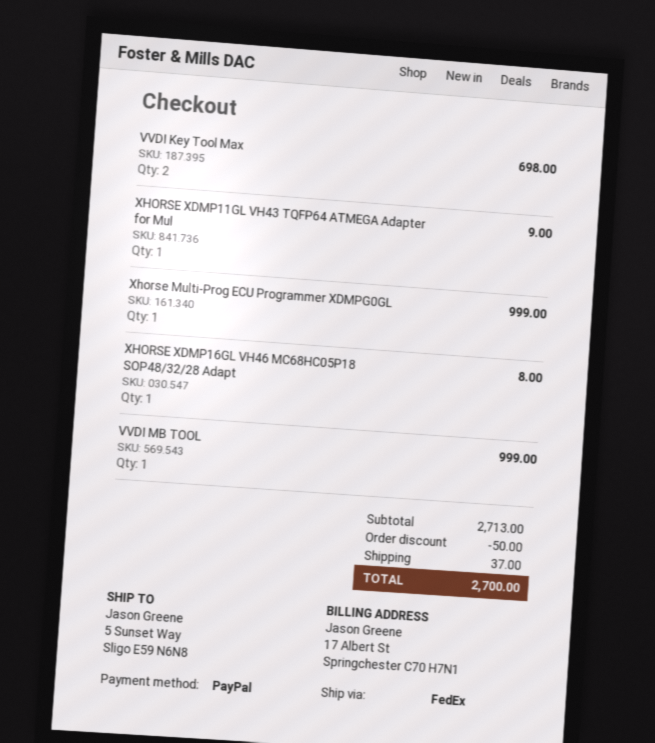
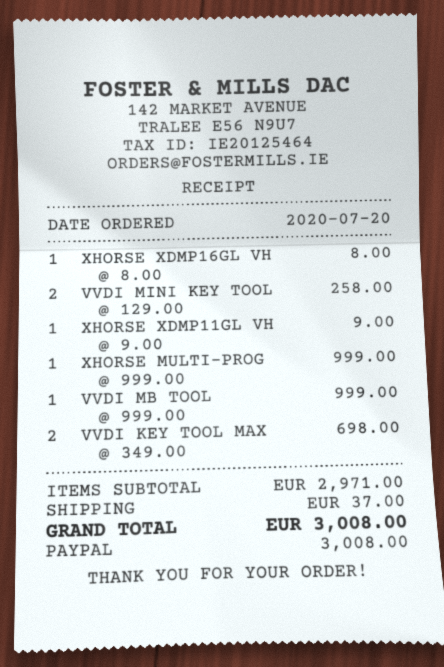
VVDI MINI KEY TOOL: none -> 2 for 258.00
subtotal: 2713.00 -> 2971.00
discount: 50.00 -> none
total: 2700.00 -> 3008.00

